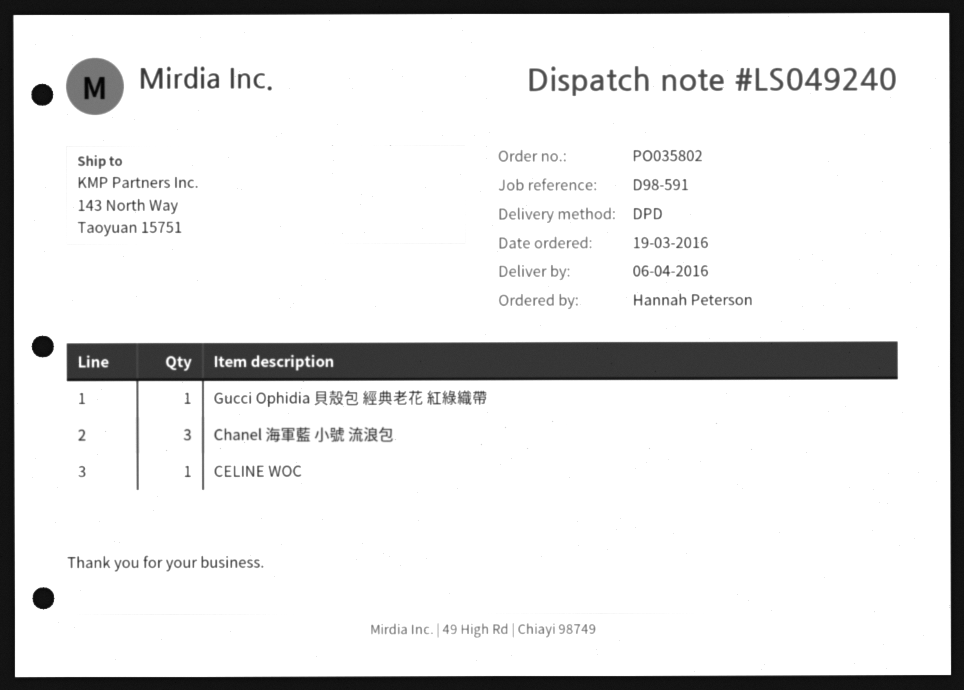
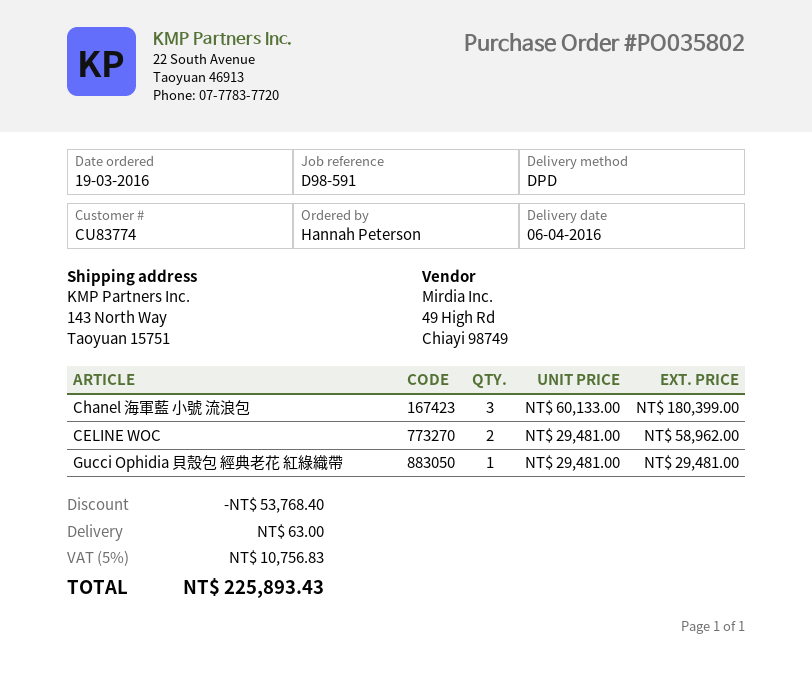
CELINE WOC: 1 -> 2

